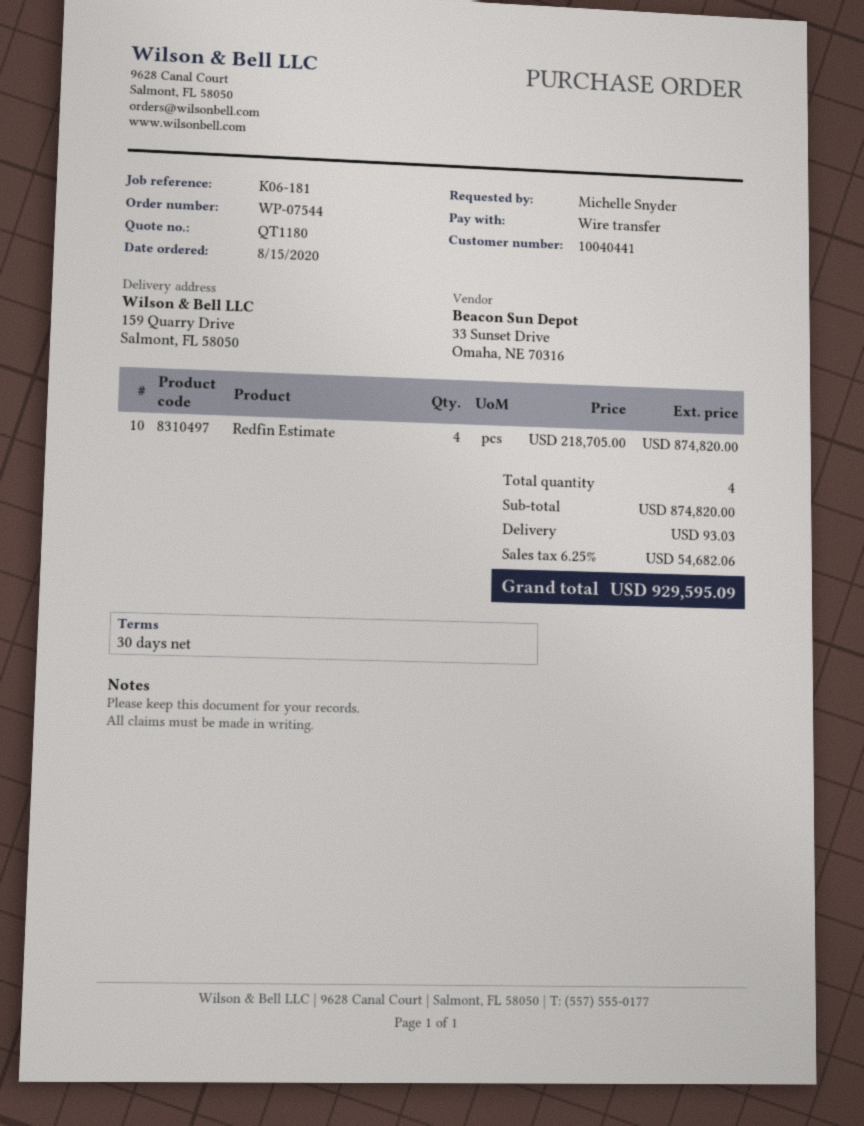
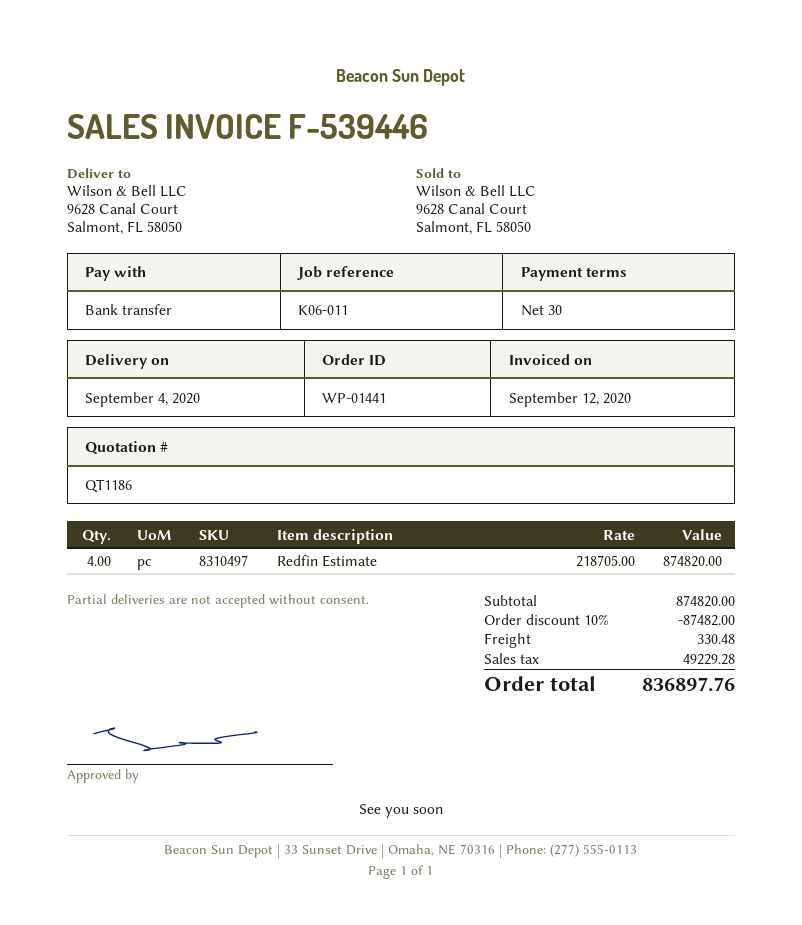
quote number: QT1180 -> QT1186
order number: WP-07544 -> WP-01441
reference: K06-181 -> K06-011
ship to: 159 Quarry Drive, Salmont, FL 58050 -> 9628 Canal Court, Salmont, FL 58050
discount: none -> 10% = 87482.00
shipping: 93.03 -> 330.48
tax: 54682.06 -> 49229.28
total: 929595.09 -> 836897.76

